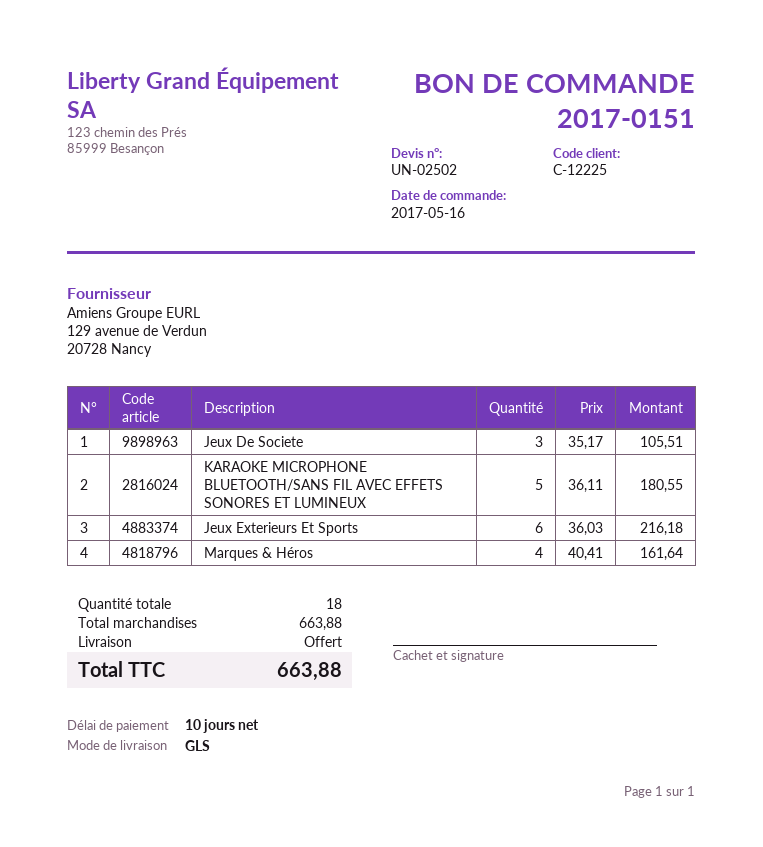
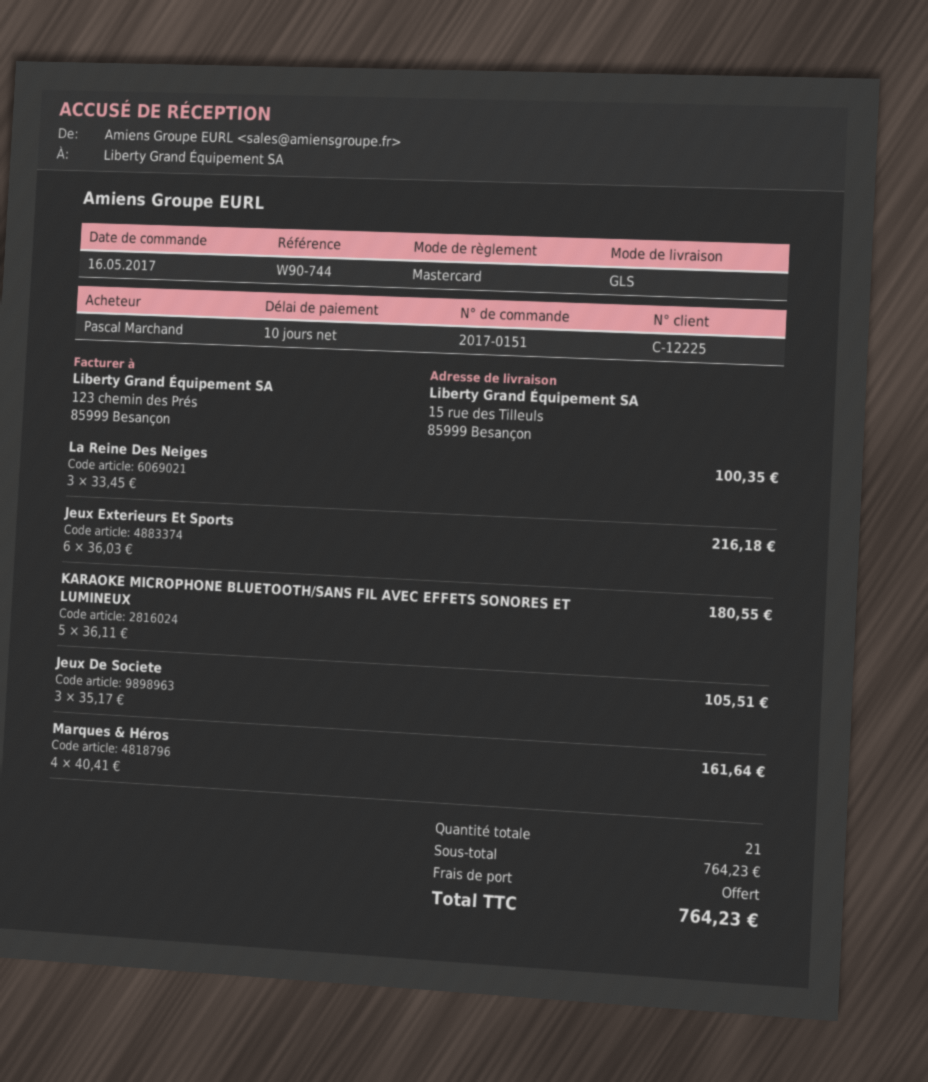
La Reine Des Neiges: none -> 3 x 33.45 = 100.35
total quantity: 18 -> 21
subtotal: 663.88 -> 764.23
total: 663.88 -> 764.23

